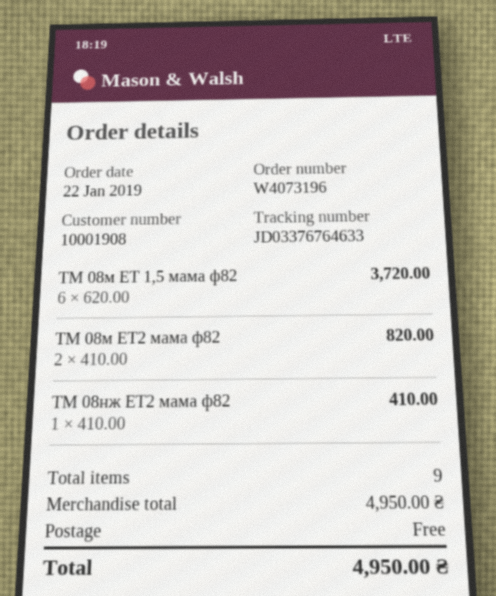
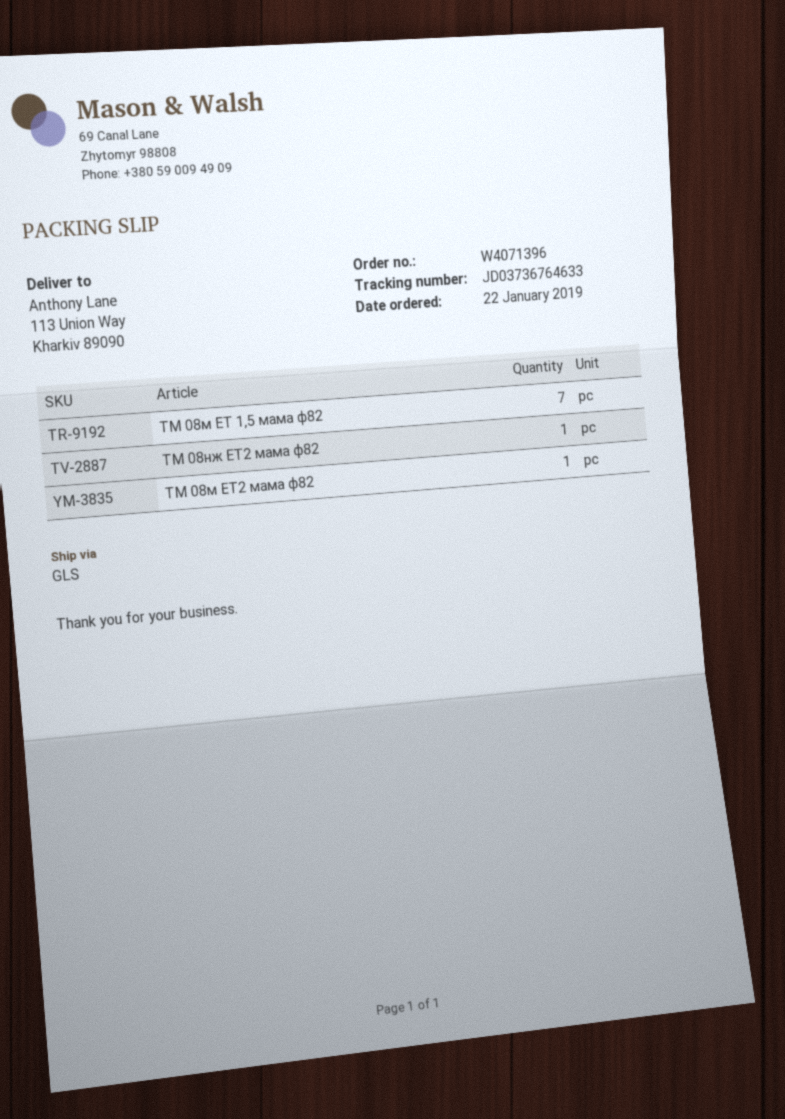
order number: W4073196 -> W4071396
tracking number: JD03376764633 -> JD03736764633
ТМ 08м ЕТ 1,5 мама ф82: 6 -> 7
ТМ 08м ЕТ2 мама ф82: 2 -> 1

